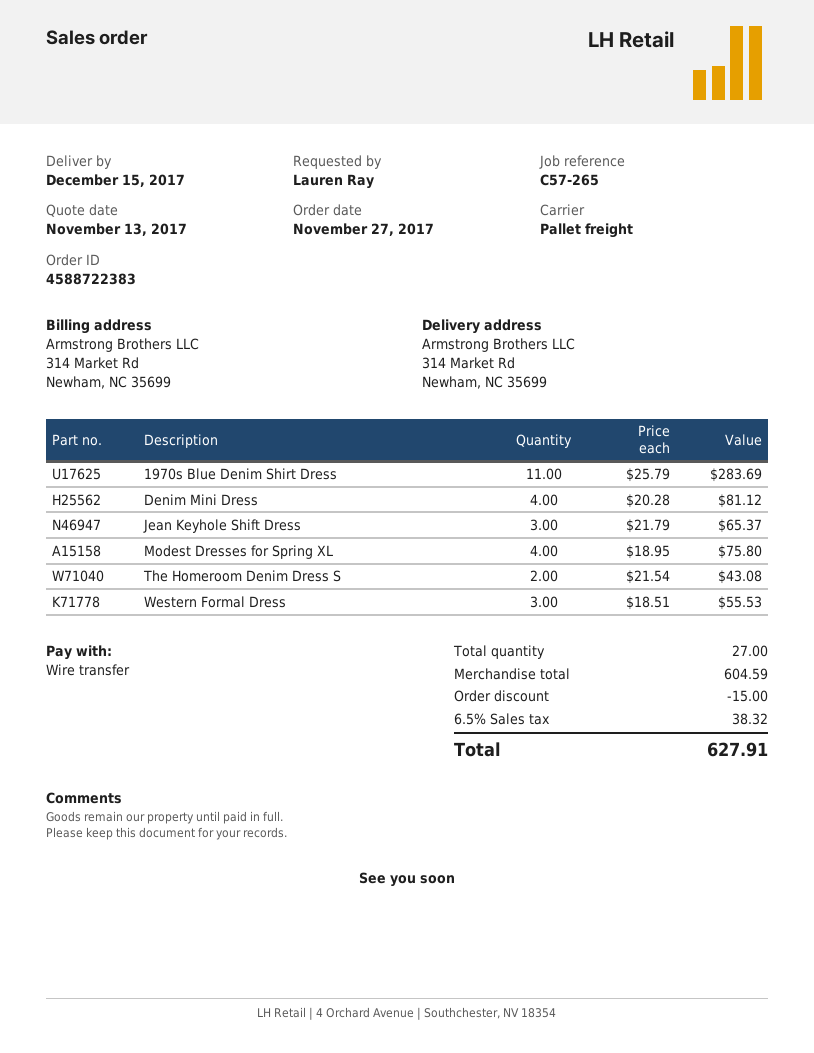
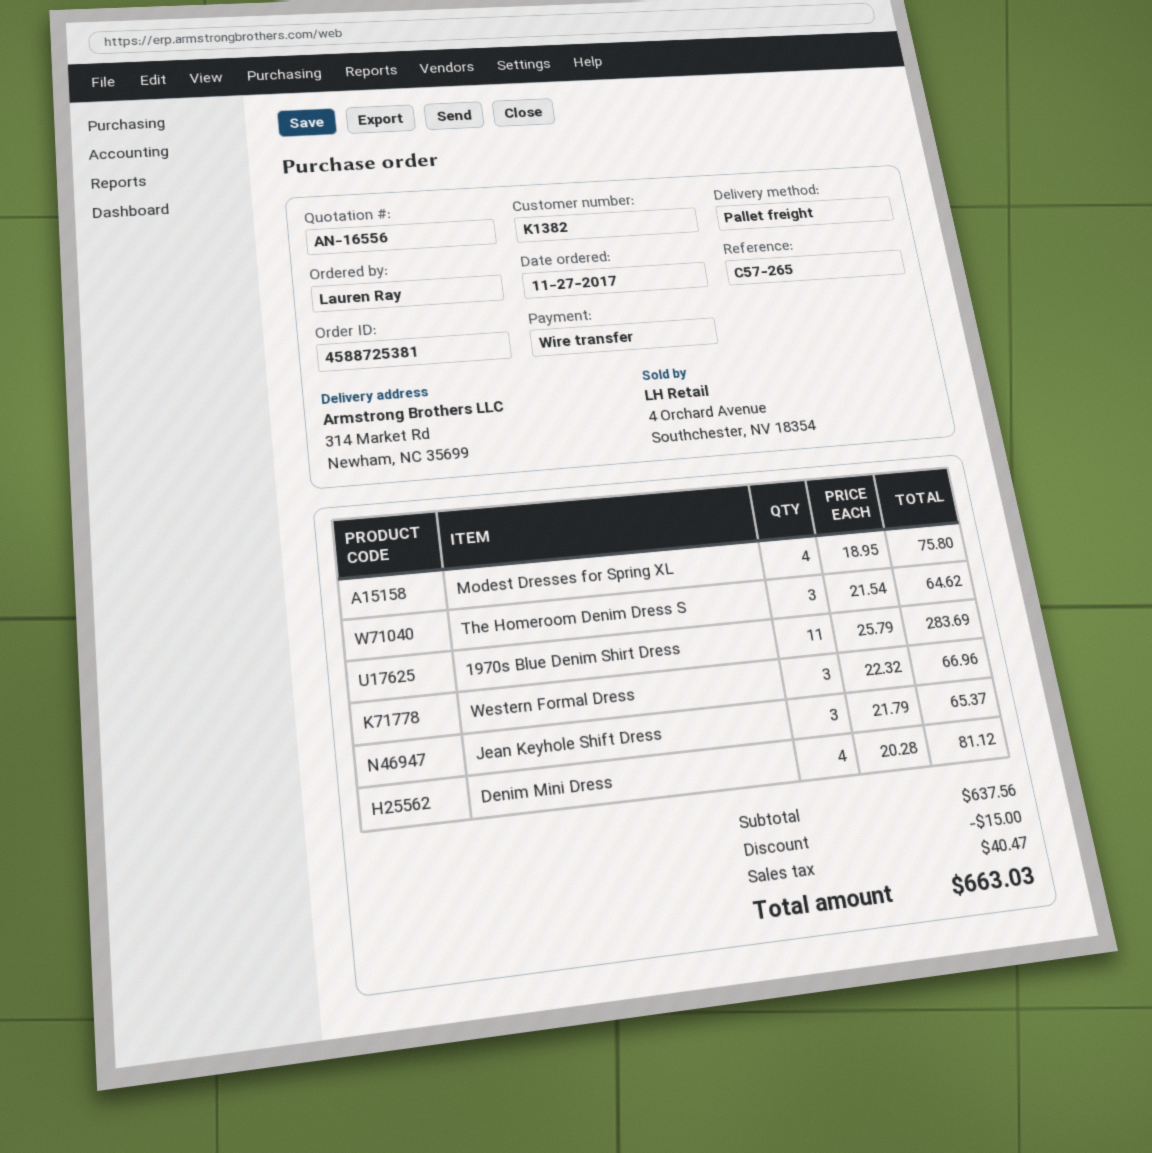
order number: 4588722383 -> 4588725381
The Homeroom Denim Dress S: 2 x 21.54 = 43.08 -> 3 x 21.54 = 64.62
Western Formal Dress: 3 x 18.51 = 55.53 -> 3 x 22.32 = 66.96
subtotal: 604.59 -> 637.56
tax: 38.32 -> 40.47
total: 627.91 -> 663.03

